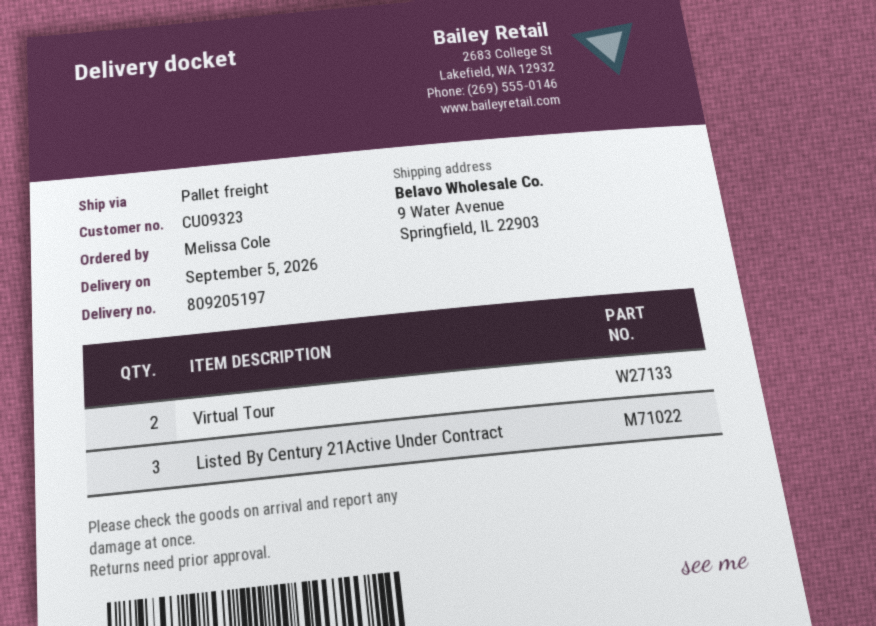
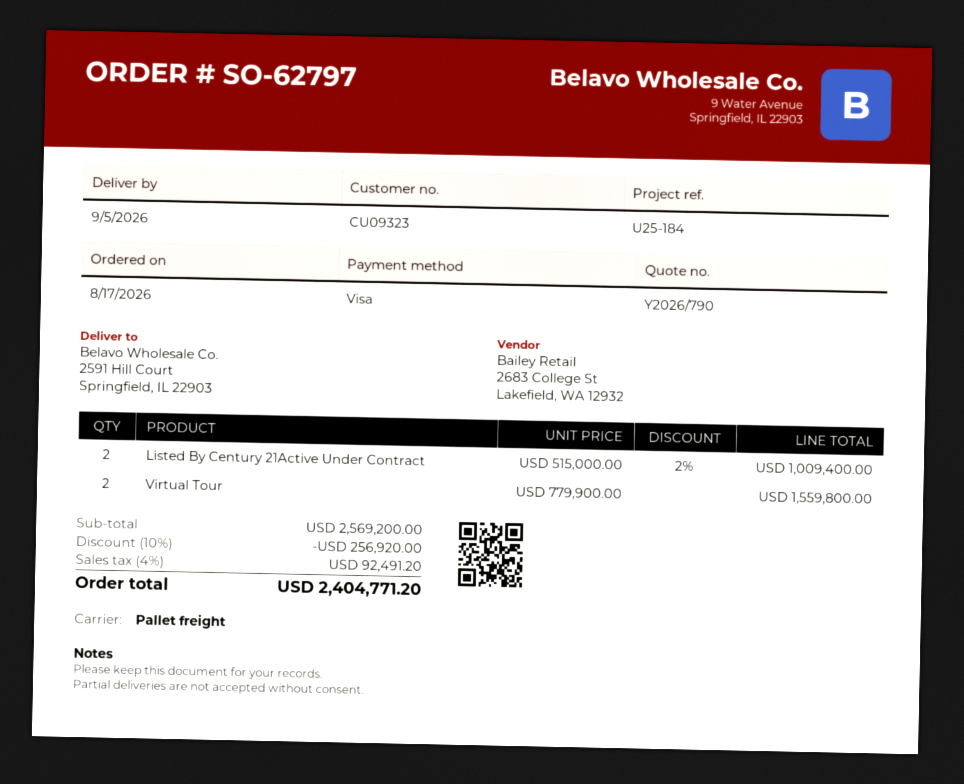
ship to: 9 Water Avenue, Springfield, IL 22903 -> 2591 Hill Court, Springfield, IL 22903
Listed By Century 21Active Under Contract: 3 -> 2

